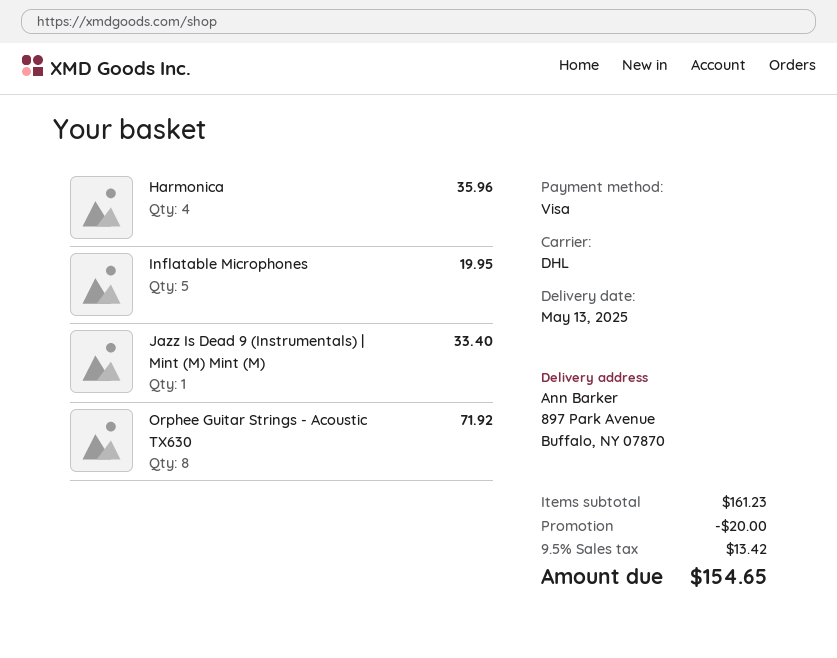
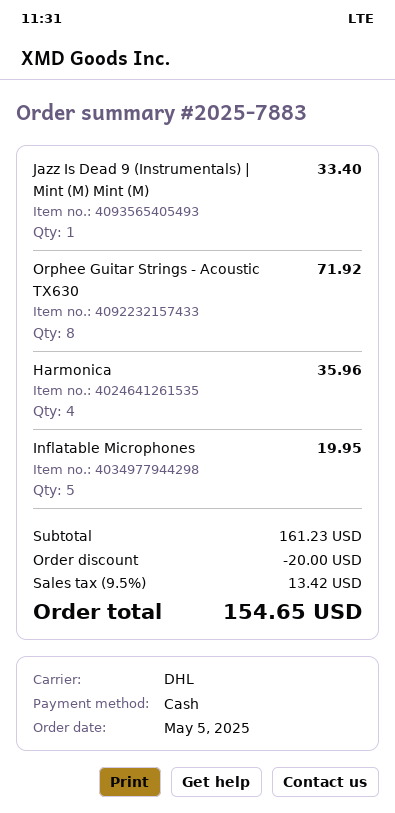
payment method: Visa -> cash

